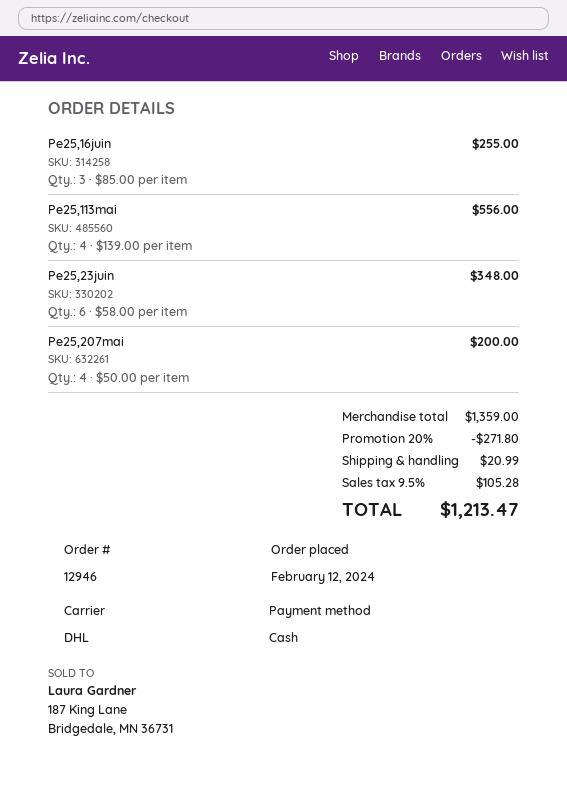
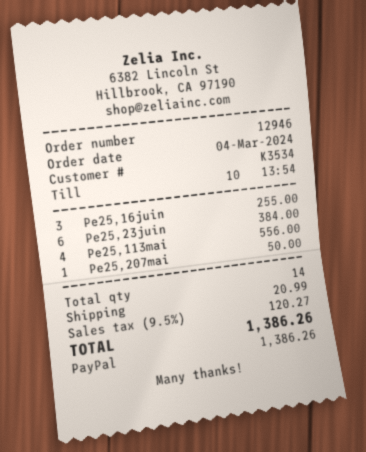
order date: 2024-02-12 -> 2024-03-04
payment method: cash -> PayPal
Pe25,23juin: 6 for 348.00 -> 6 for 384.00
Pe25,207mai: 4 for 200.00 -> 1 for 50.00
discount: 20% = 271.80 -> none
tax: 9.5% = 105.28 -> 9.5% = 120.27
total: 1213.47 -> 1386.26

